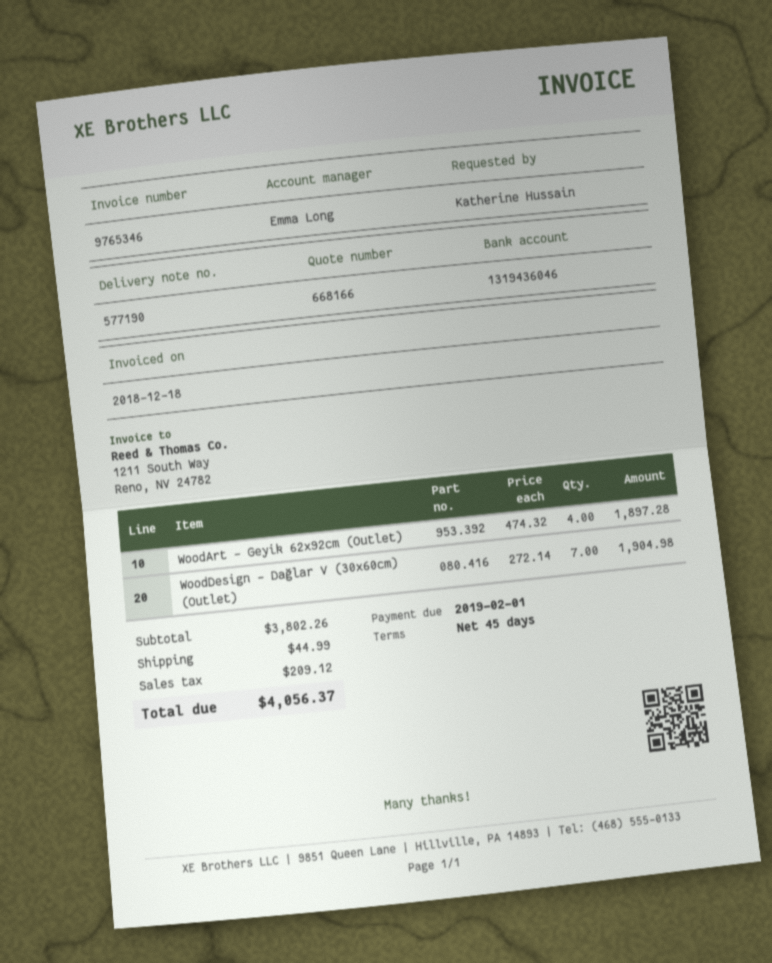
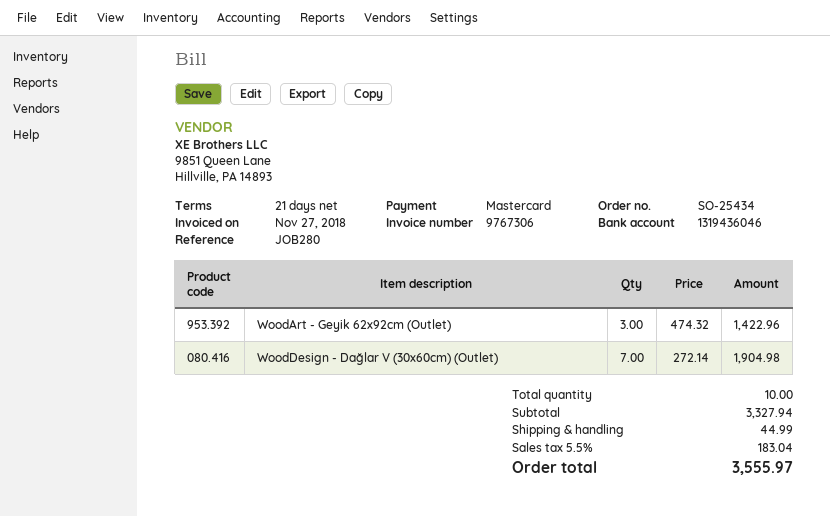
invoice number: 9765346 -> 9767306
invoice date: 2018-12-18 -> 2018-11-27
payment terms: 45 days -> 21 days
WoodArt - Geyik 62x92cm (Outlet): 4 x 474.32 = 1897.28 -> 3 x 474.32 = 1422.96
subtotal: 3802.26 -> 3327.94
tax: 209.12 -> 183.04
total: 4056.37 -> 3555.97

